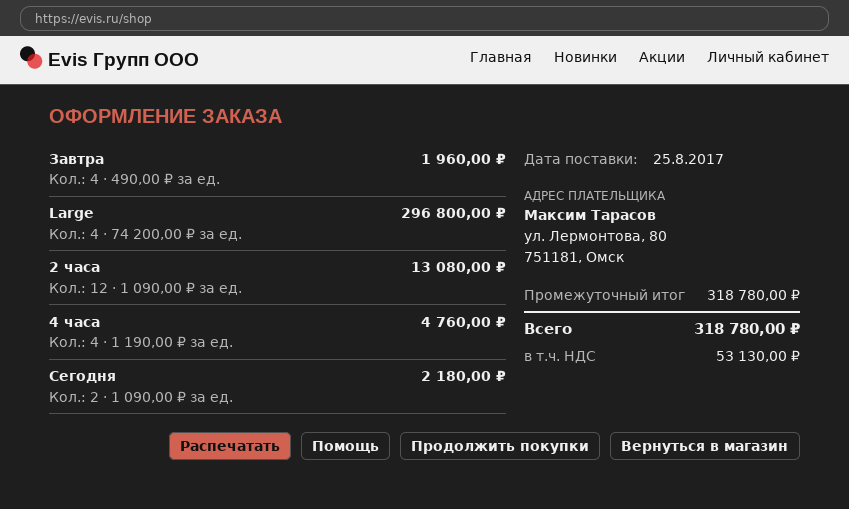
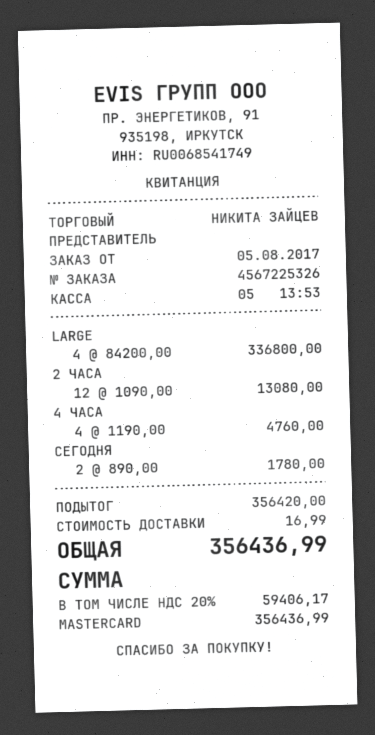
Завтра: 4 x 490.00 = 1960.00 -> none
Large: 4 x 74200.00 = 296800.00 -> 4 x 84200.00 = 336800.00
Сегодня: 2 x 1090.00 = 2180.00 -> 2 x 890.00 = 1780.00
subtotal: 318780.00 -> 356420.00
shipping: none -> 16.99
tax: 53130.00 -> 59406.17
total: 318780.00 -> 356436.99

